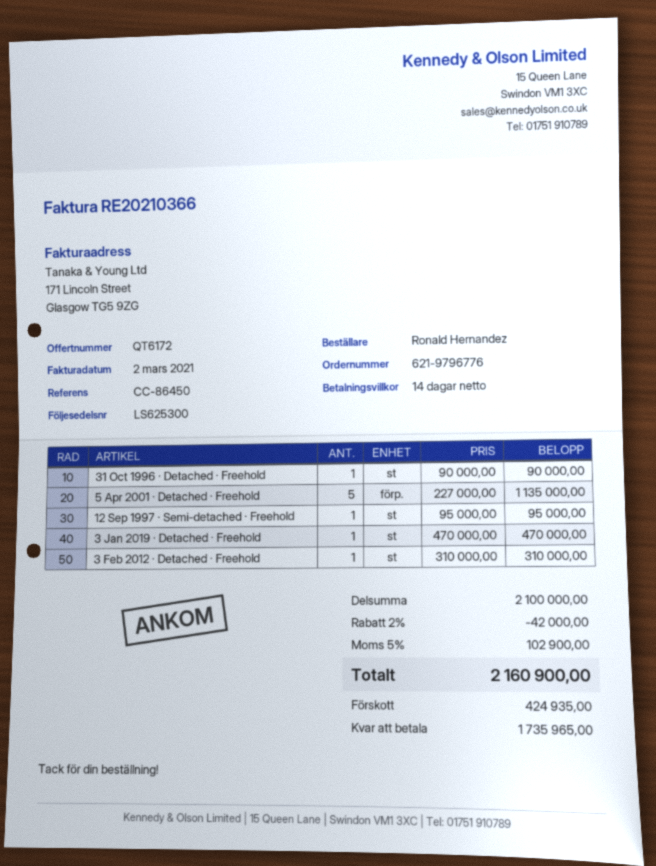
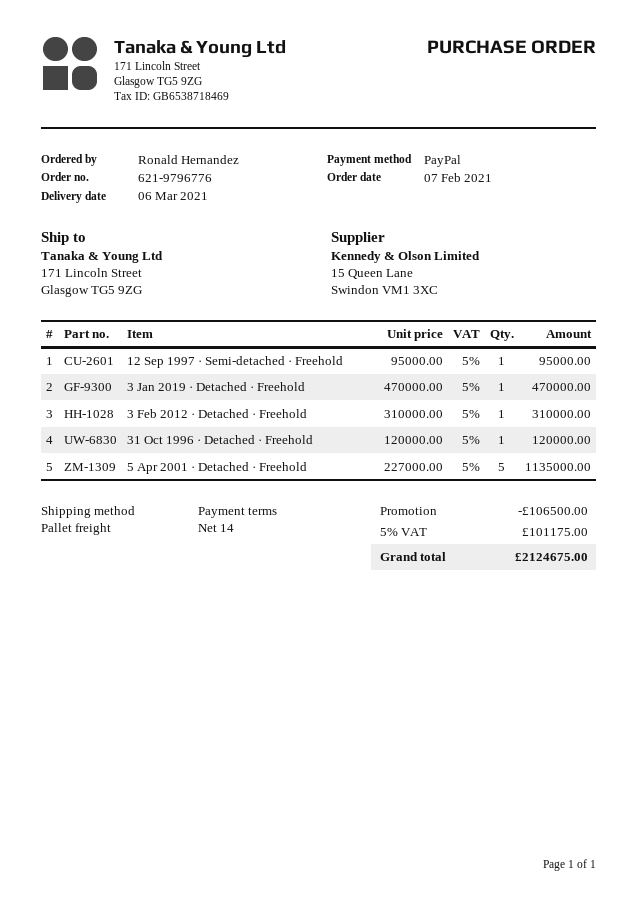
31 Oct 1996 · Detached · Freehold: 1 x 90000.00 = 90000.00 -> 1 x 120000.00 = 120000.00
discount: 42000.00 -> 106500.00
tax: 5% = 102900.00 -> 5% = 101175.00
total: 2160900.00 -> 2124675.00

